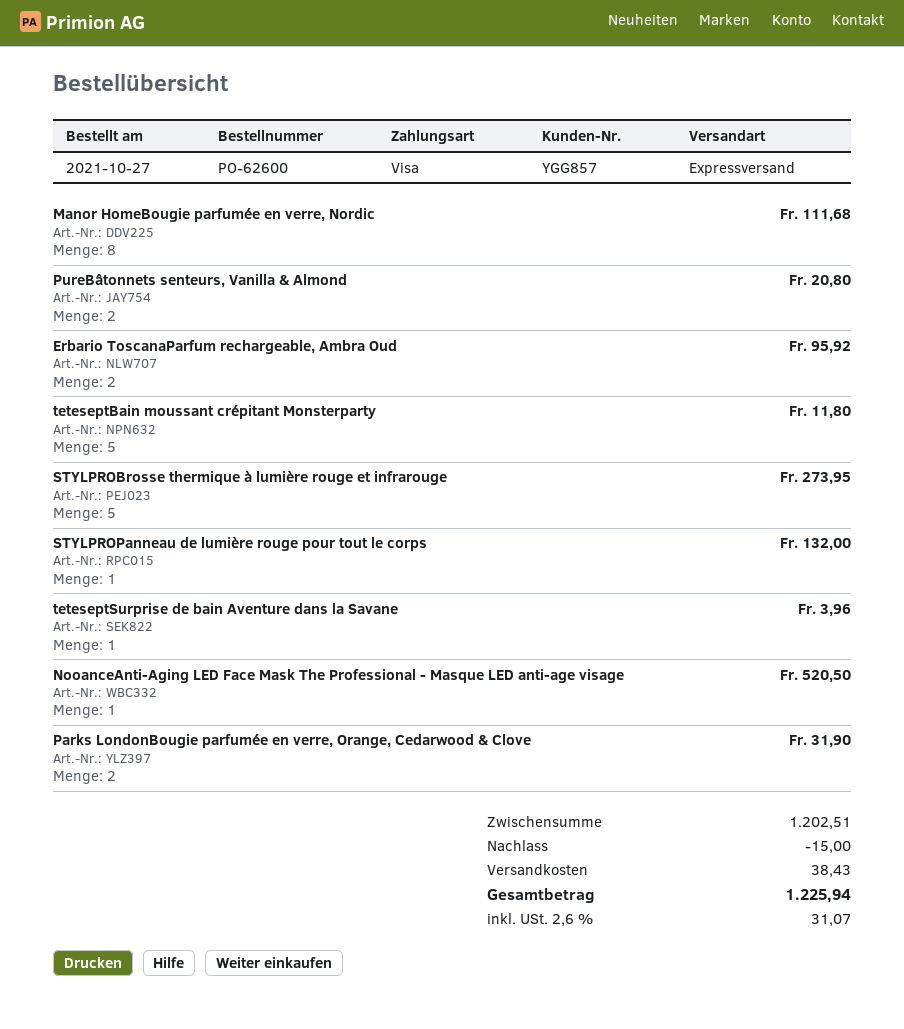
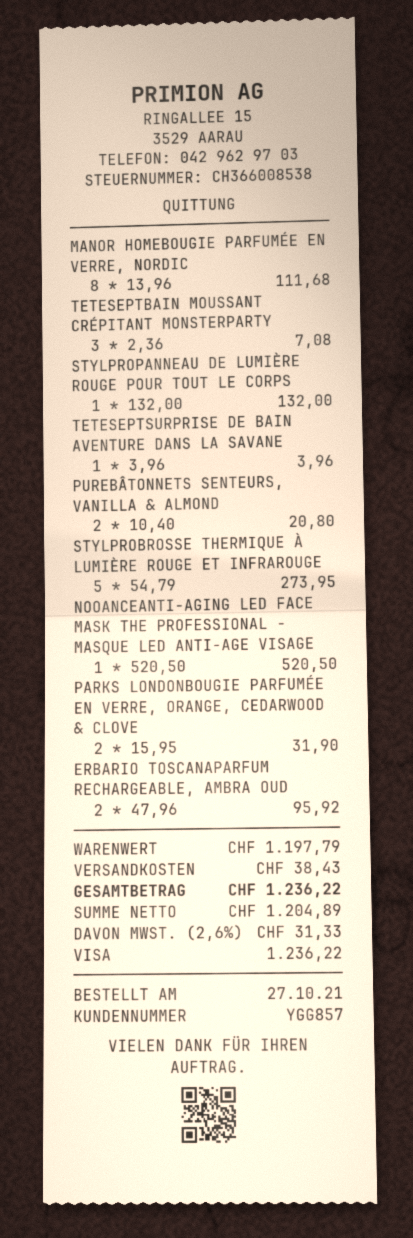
teteseptBain moussant crépitant Monsterparty: 5 for 11.80 -> 3 for 7.08
subtotal: 1202.51 -> 1197.79
discount: 15.00 -> none
tax: 2.6% = 31.07 -> 2.6% = 31.33
total: 1225.94 -> 1236.22

